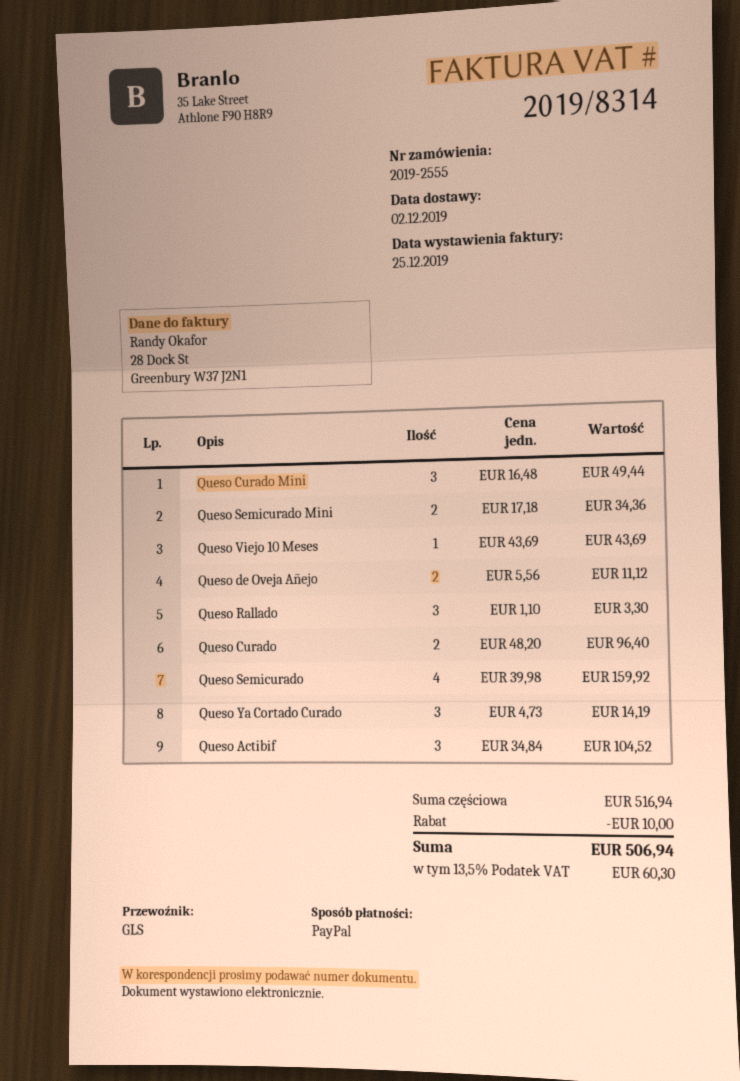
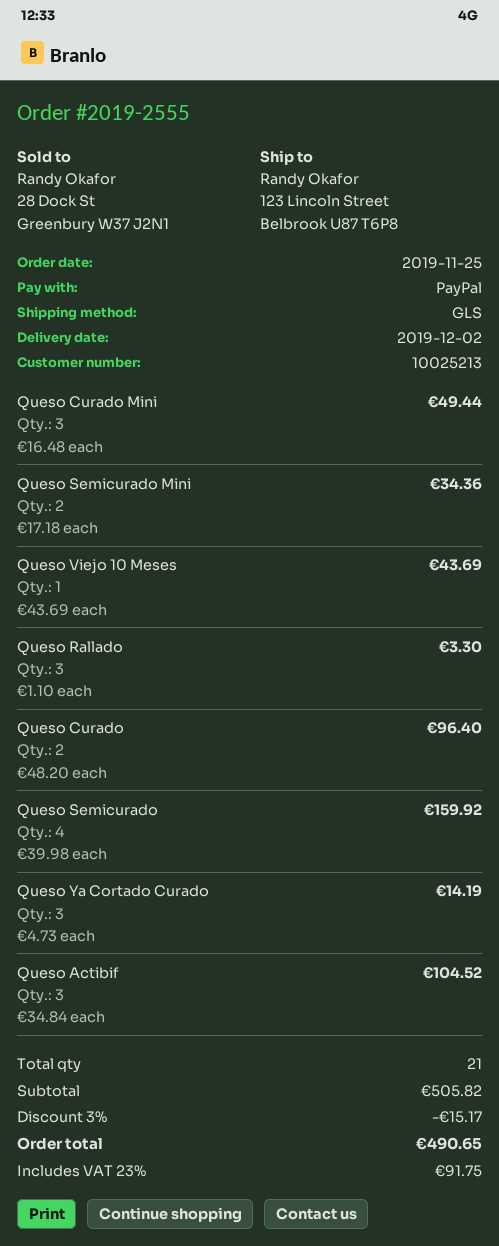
Queso de Oveja Añejo: 2 x 5.56 = 11.12 -> none
subtotal: 516.94 -> 505.82
discount: 10.00 -> 15.17
tax: 13.5% = 60.30 -> 23% = 91.75
total: 506.94 -> 490.65

